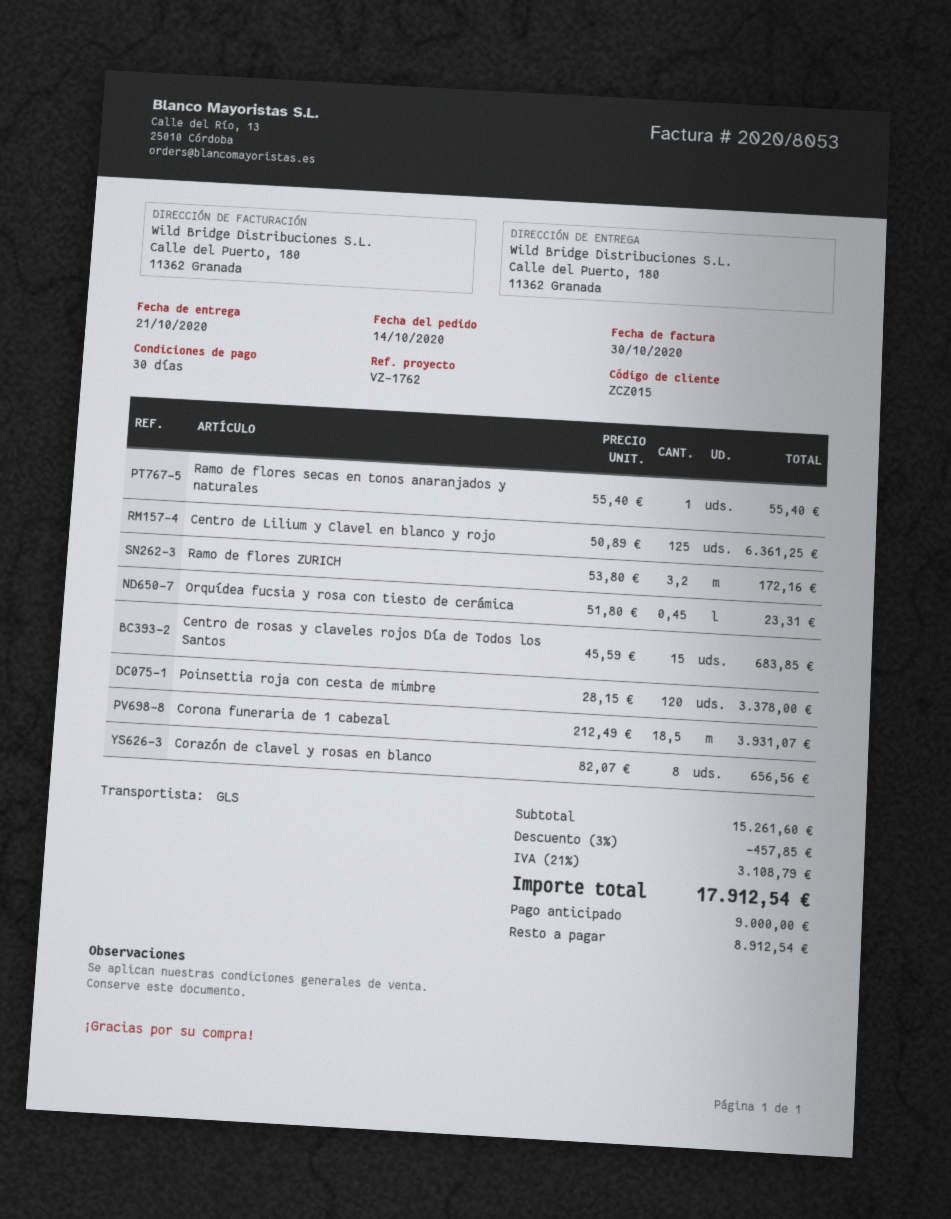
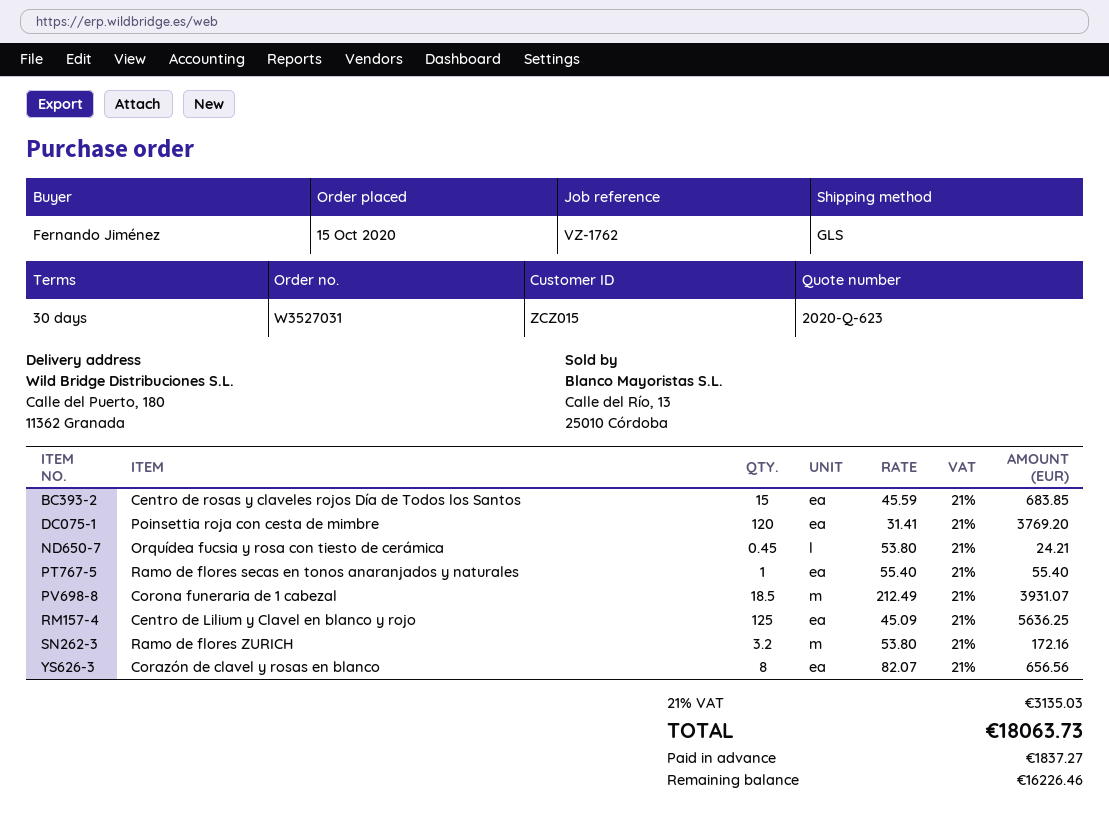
order date: 2020-10-14 -> 2020-10-15
Centro de Lilium y Clavel en blanco y rojo: 125 x 50.89 = 6361.25 -> 125 x 45.09 = 5636.25
Orquídea fucsia y rosa con tiesto de cerámica: 0.45 x 51.80 = 23.31 -> 0.45 x 53.80 = 24.21
Poinsettia roja con cesta de mimbre: 120 x 28.15 = 3378.00 -> 120 x 31.41 = 3769.20
discount: 3% = 457.85 -> none
tax: 21% = 3108.79 -> 21% = 3135.03
total: 17912.54 -> 18063.73
deposit: 9000.00 -> 1837.27
balance: 8912.54 -> 16226.46

